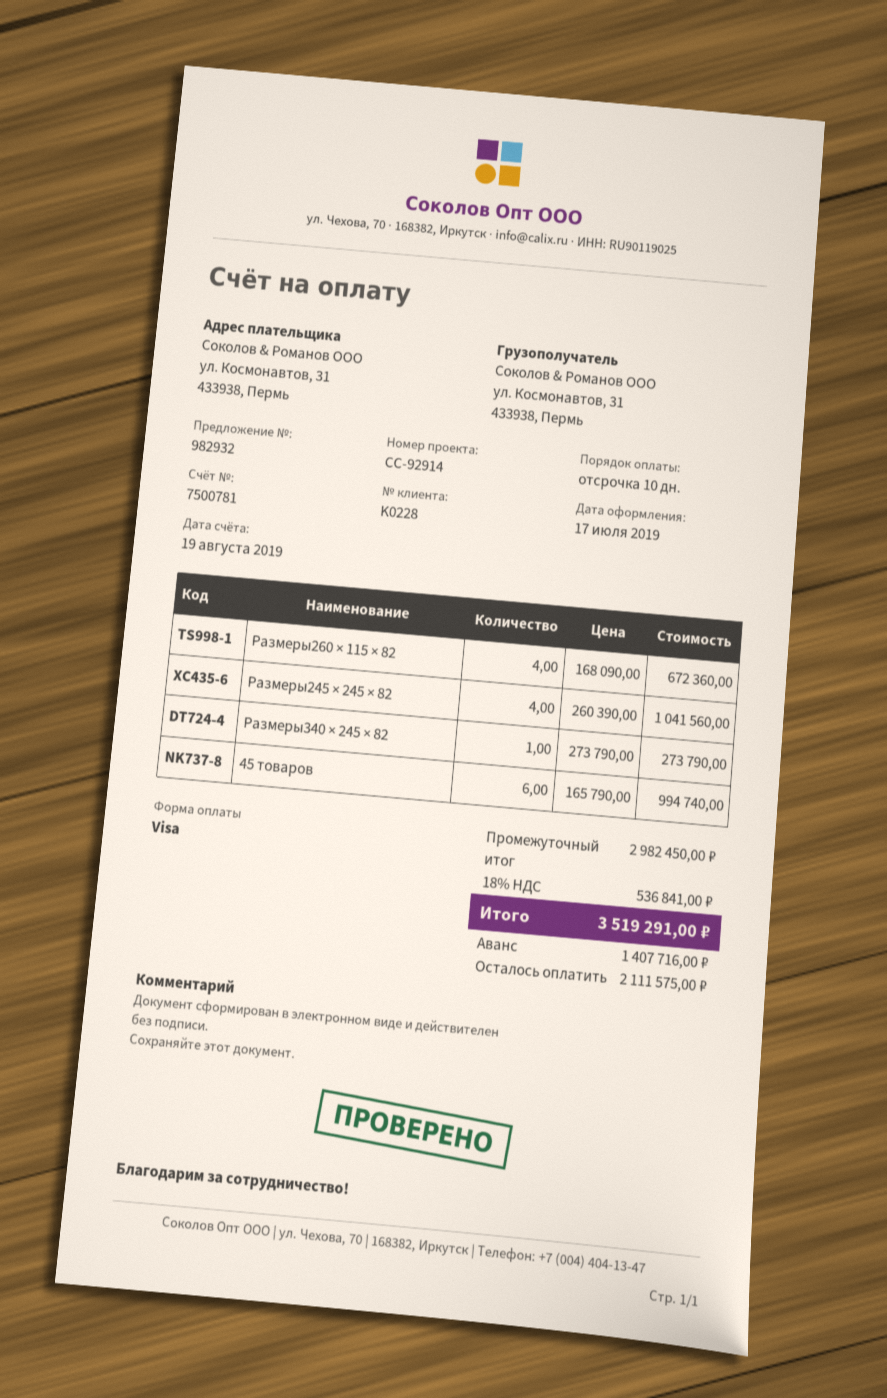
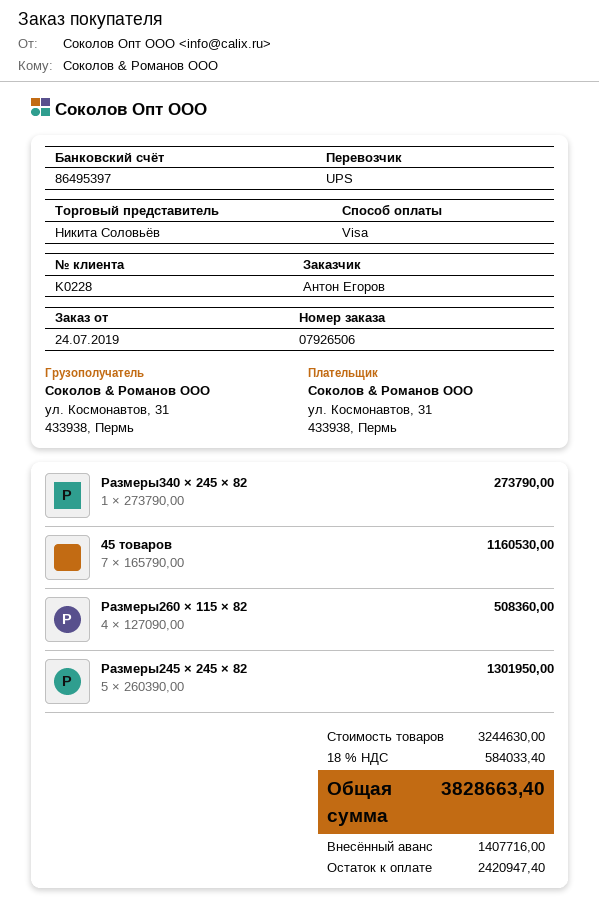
order date: 2019-07-17 -> 2019-07-24
Размеры260 × 115 × 82: 4 x 168090.00 = 672360.00 -> 4 x 127090.00 = 508360.00
Размеры245 × 245 × 82: 4 x 260390.00 = 1041560.00 -> 5 x 260390.00 = 1301950.00
45 товаров: 6 x 165790.00 = 994740.00 -> 7 x 165790.00 = 1160530.00
subtotal: 2982450.00 -> 3244630.00
tax: 18% = 536841.00 -> 18% = 584033.40
total: 3519291.00 -> 3828663.40
balance: 2111575.00 -> 2420947.40

